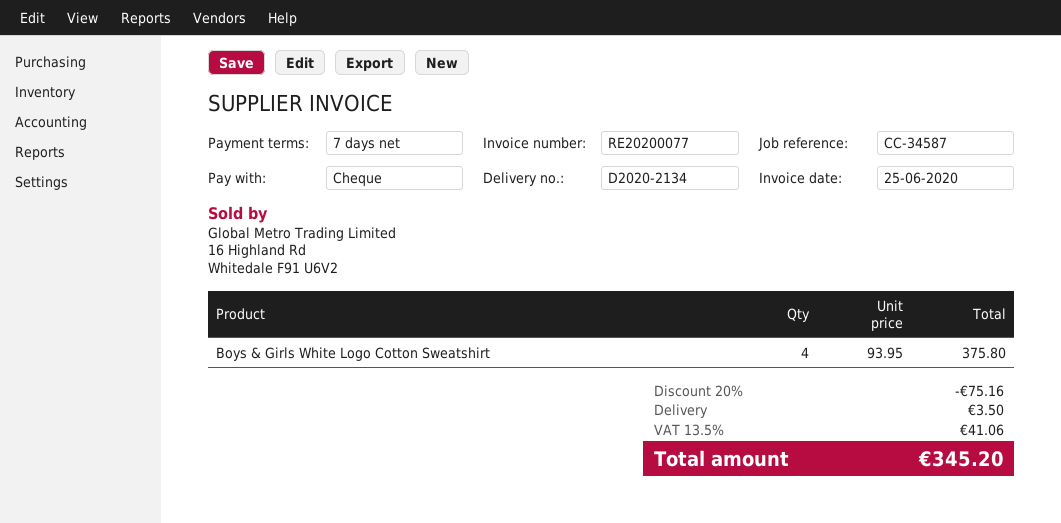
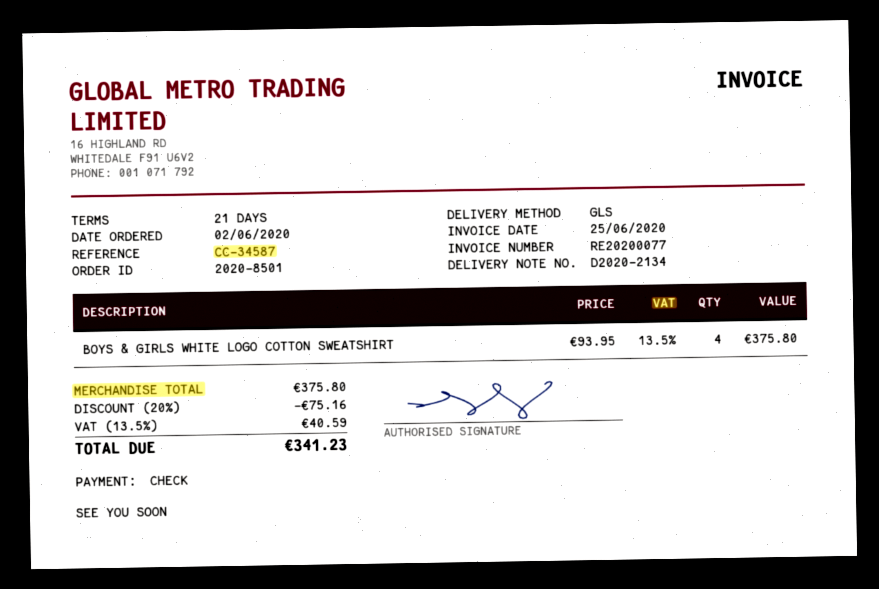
payment terms: 7 days -> 21 days
shipping: 3.50 -> none
tax: 13.5% = 41.06 -> 13.5% = 40.59
total: 345.20 -> 341.23

